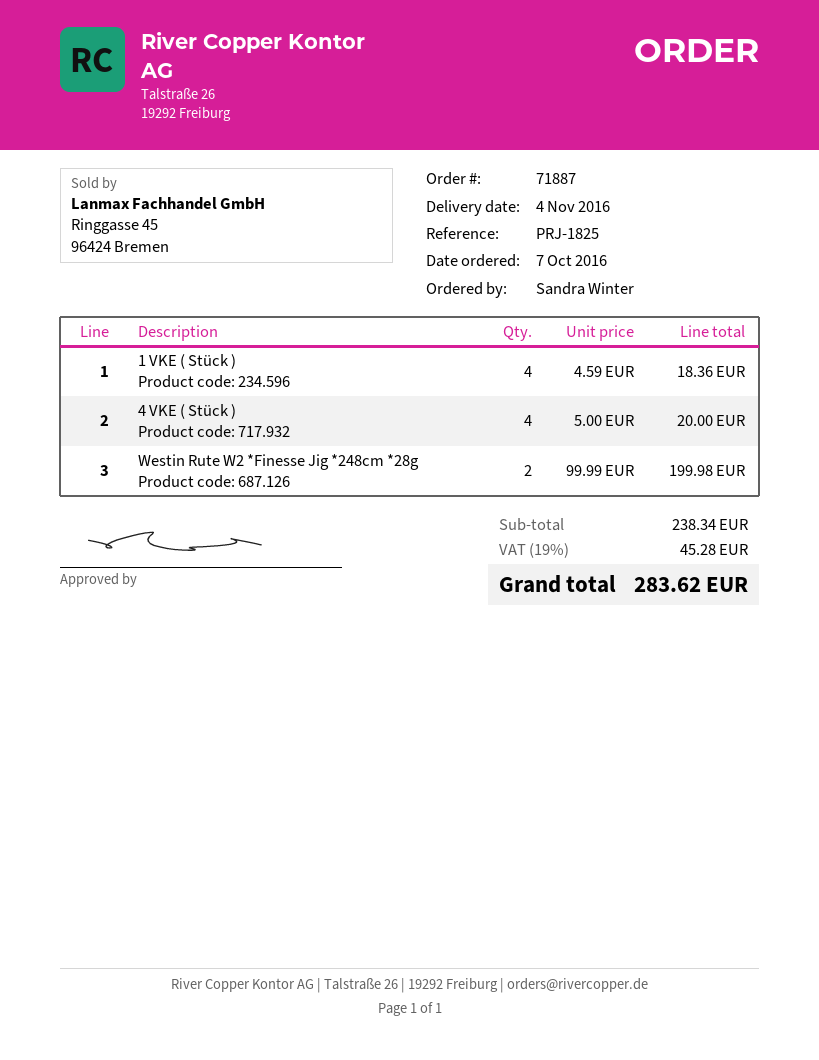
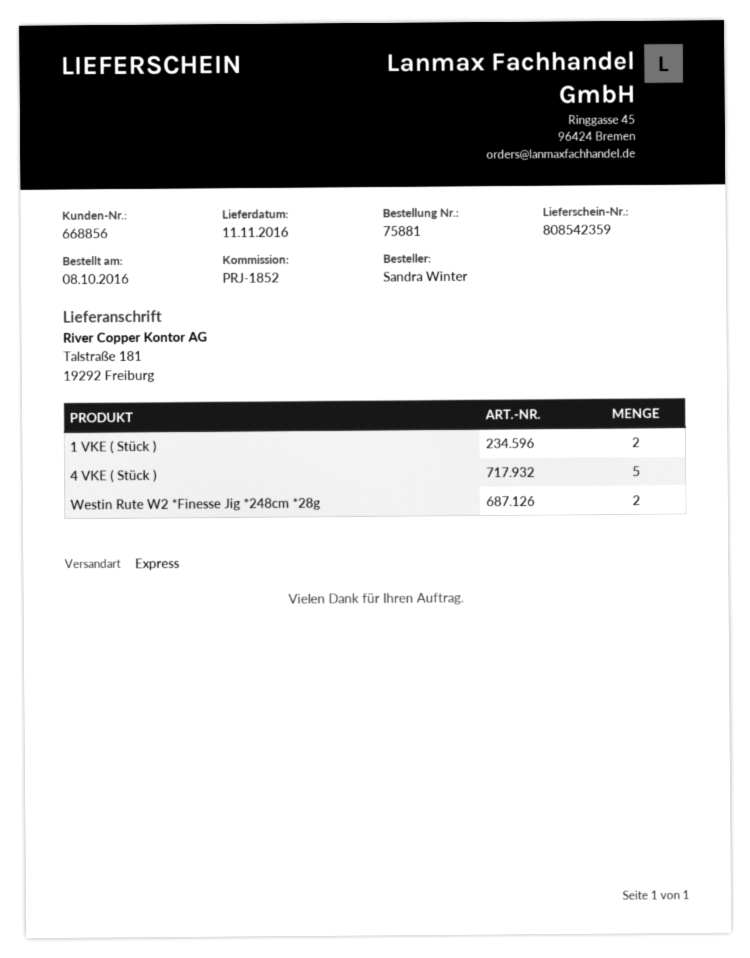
order number: 71887 -> 75881
order date: 2016-10-07 -> 2016-10-08
delivery date: 2016-11-04 -> 2016-11-11
reference: PRJ-1825 -> PRJ-1852
1 VKE ( Stück ): 4 -> 2
4 VKE ( Stück ): 4 -> 5

